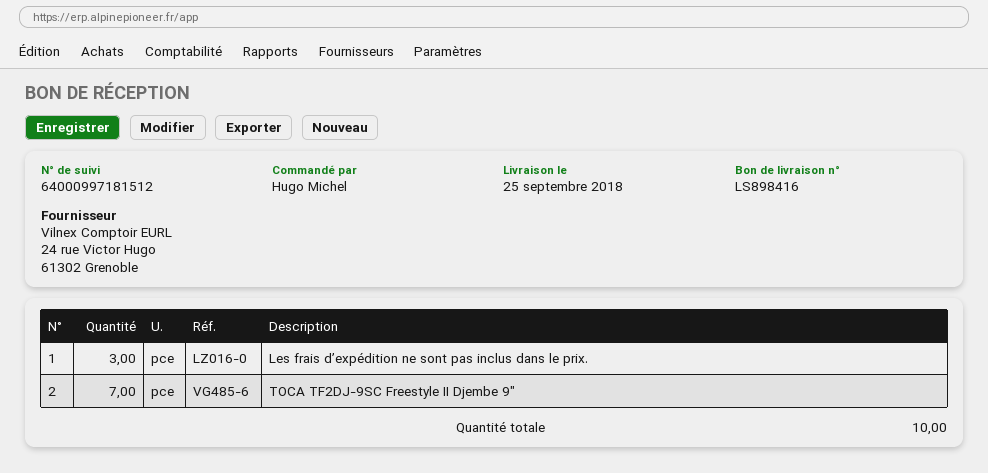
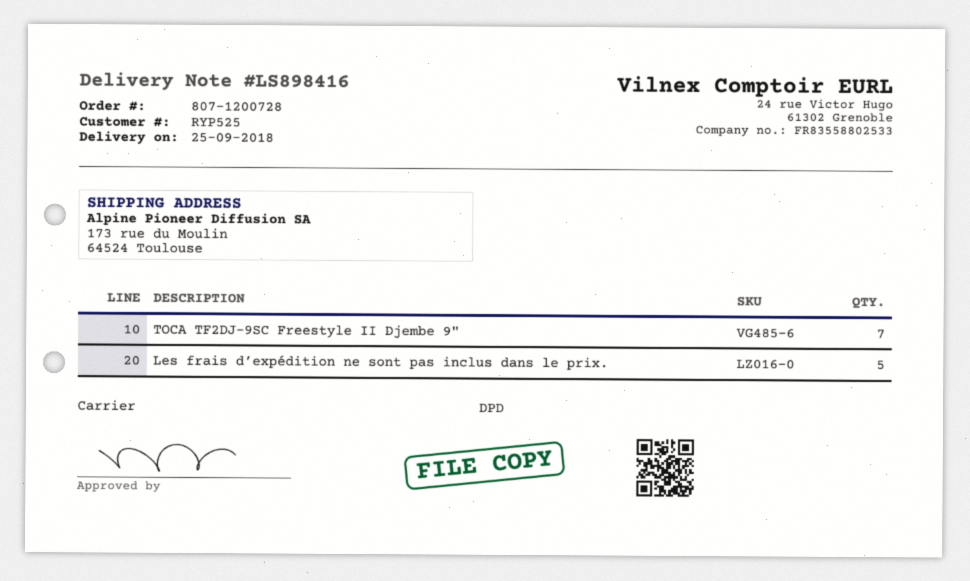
Les frais d’expédition ne sont pas inclus dans le prix.: 3 -> 5

